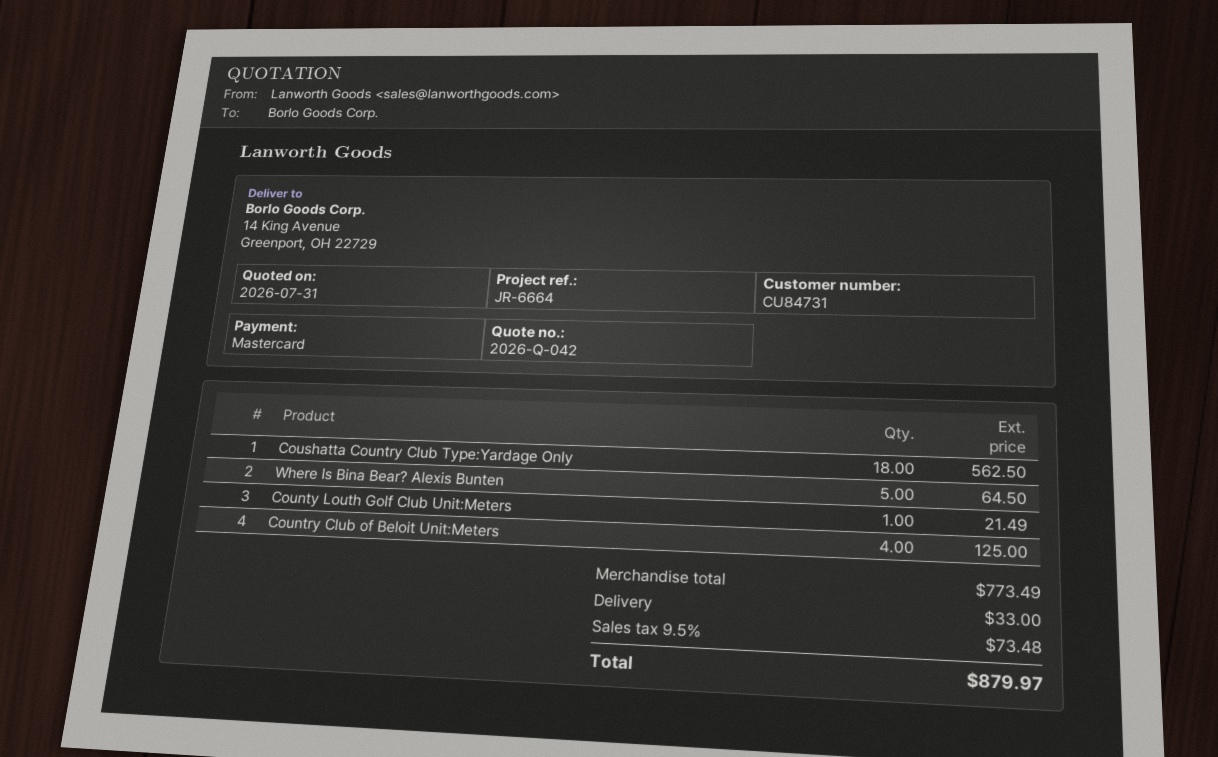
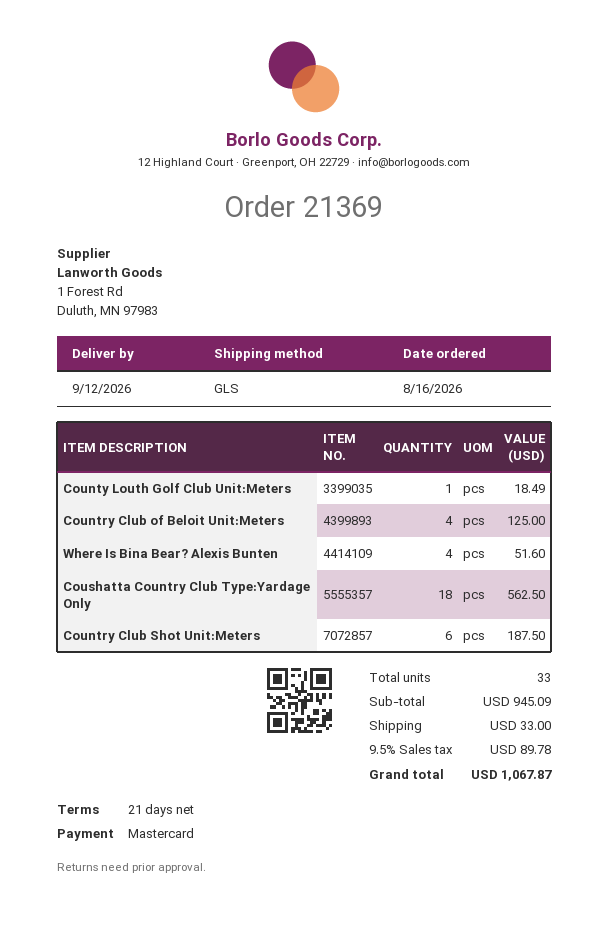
Where Is Bina Bear? Alexis Bunten: 5 for 64.50 -> 4 for 51.60
County Louth Golf Club Unit:Meters: 1 for 21.49 -> 1 for 18.49
Country Club Shot Unit:Meters: none -> 6 for 187.50
subtotal: 773.49 -> 945.09
tax: 9.5% = 73.48 -> 9.5% = 89.78
total: 879.97 -> 1067.87

